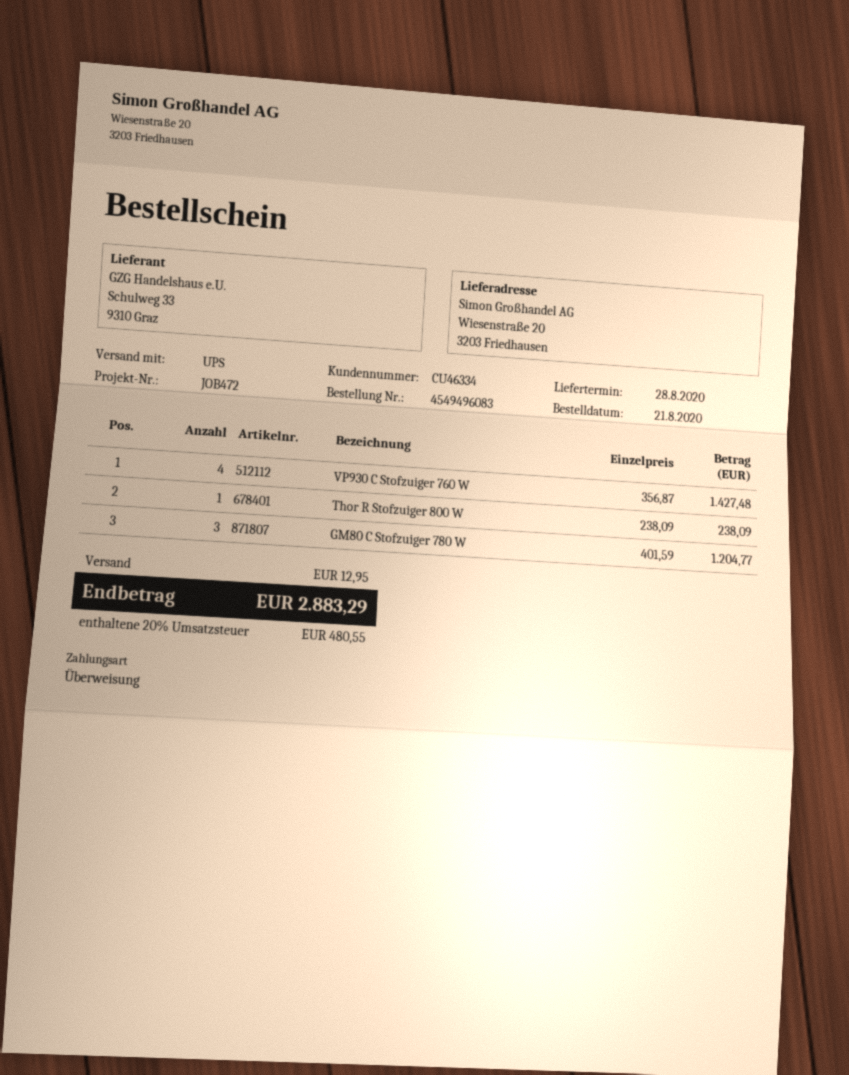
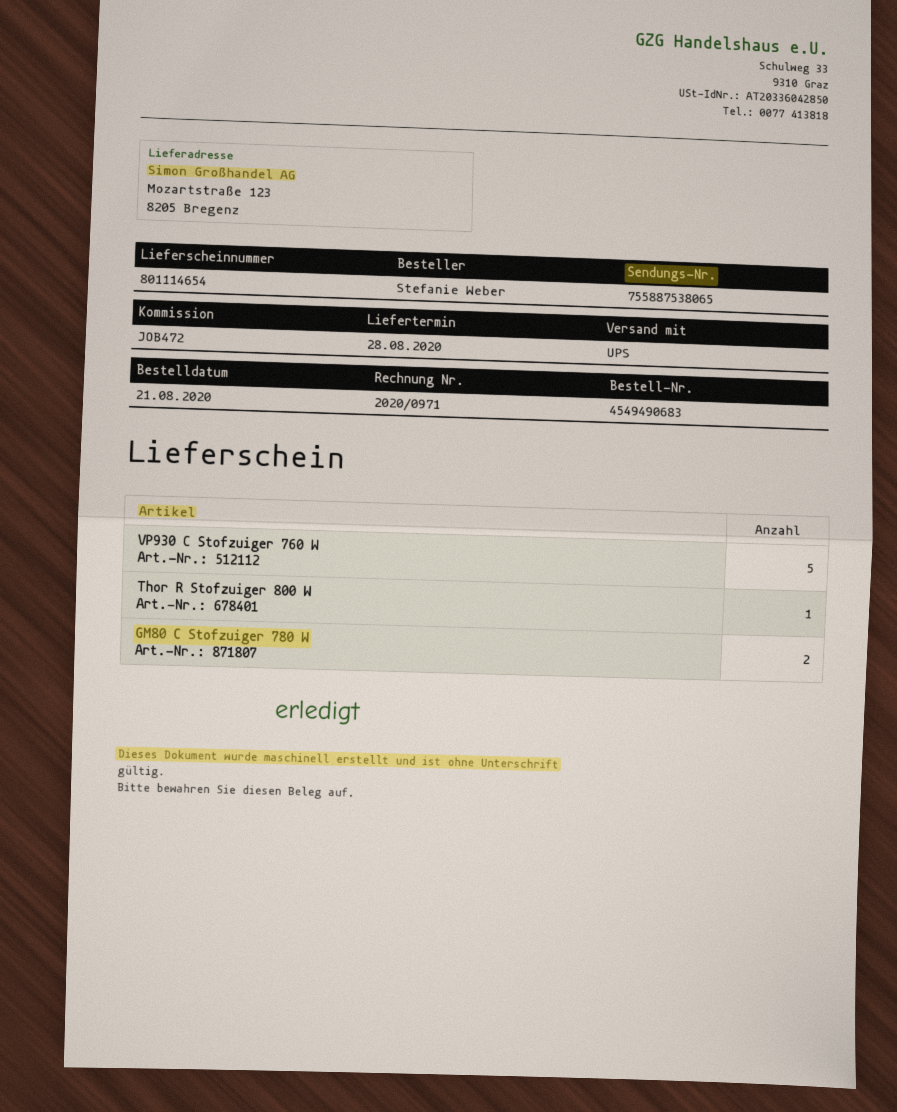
order number: 4549496083 -> 4549490683
ship to: Wiesenstraße 20, 3203 Friedhausen -> Mozartstraße 123, 8205 Bregenz
VP930 C Stofzuiger 760 W: 4 -> 5
GM80 C Stofzuiger 780 W: 3 -> 2

